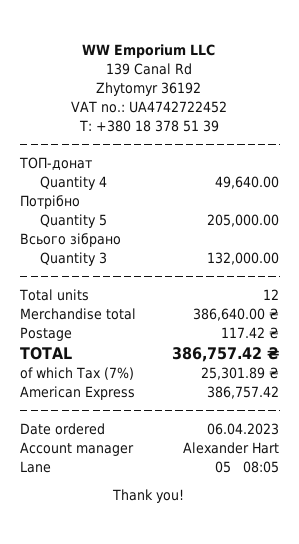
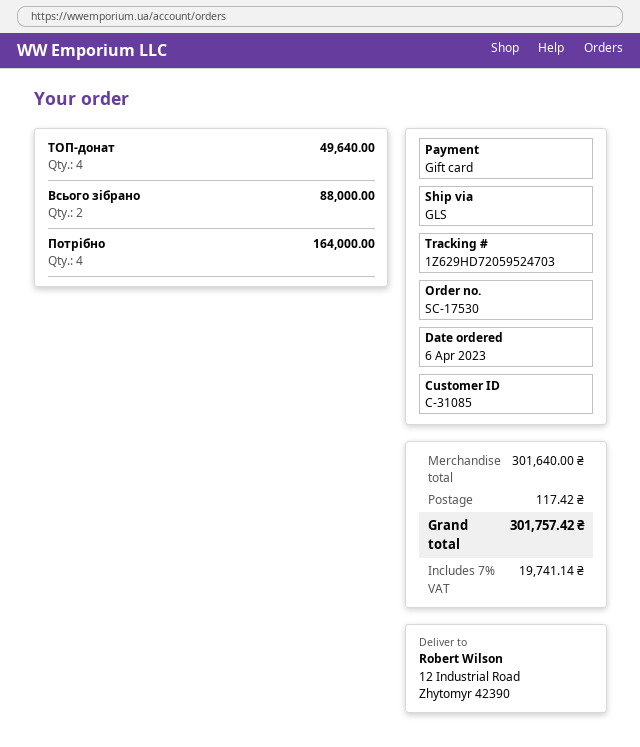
payment method: American Express -> gift card
Потрібно: 5 for 205000.00 -> 4 for 164000.00
Всього зібрано: 3 for 132000.00 -> 2 for 88000.00
subtotal: 386640.00 -> 301640.00
tax: 7% = 25301.89 -> 7% = 19741.14
total: 386757.42 -> 301757.42

